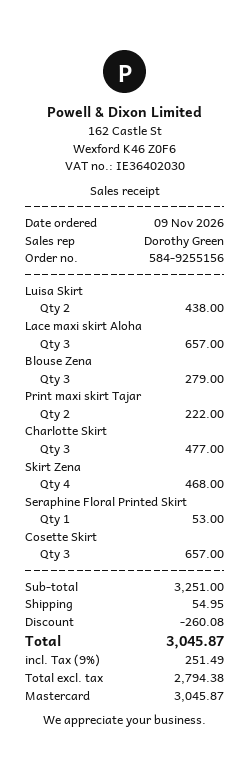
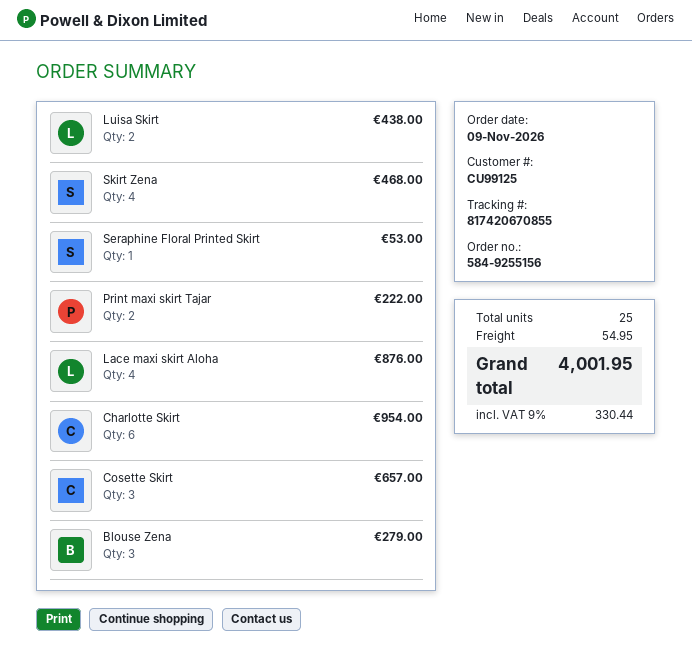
Lace maxi skirt Aloha: 3 for 657.00 -> 4 for 876.00
Charlotte Skirt: 3 for 477.00 -> 6 for 954.00
discount: 260.08 -> none
tax: 9% = 251.49 -> 9% = 330.44
total: 3045.87 -> 4001.95

